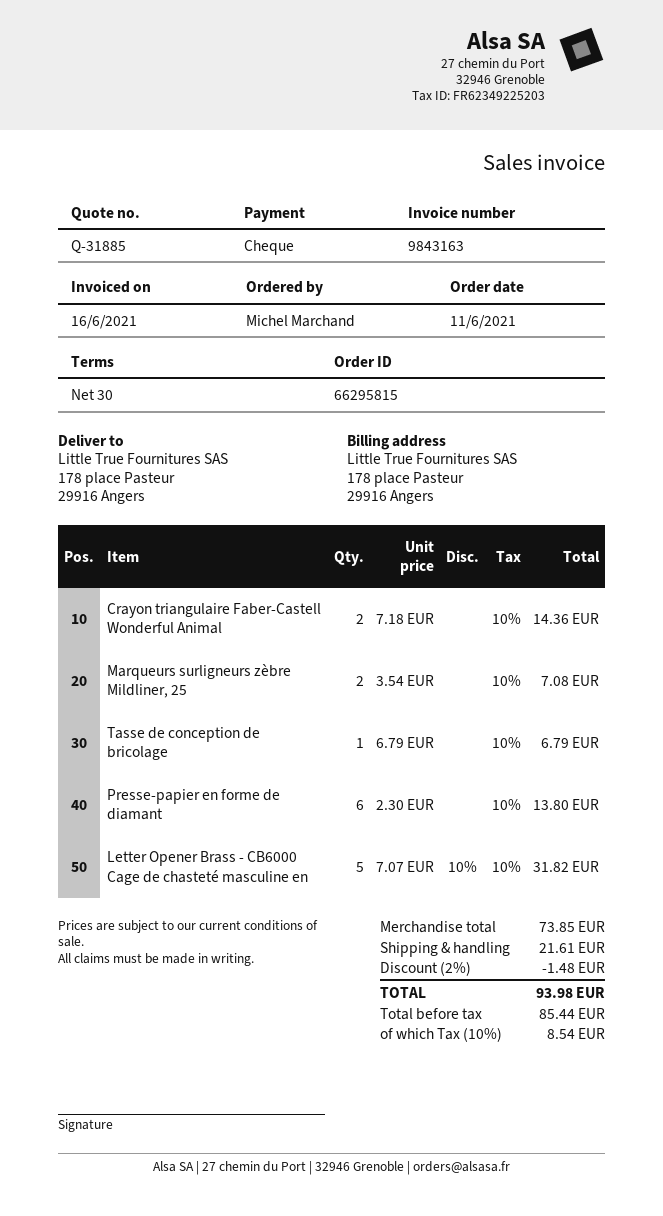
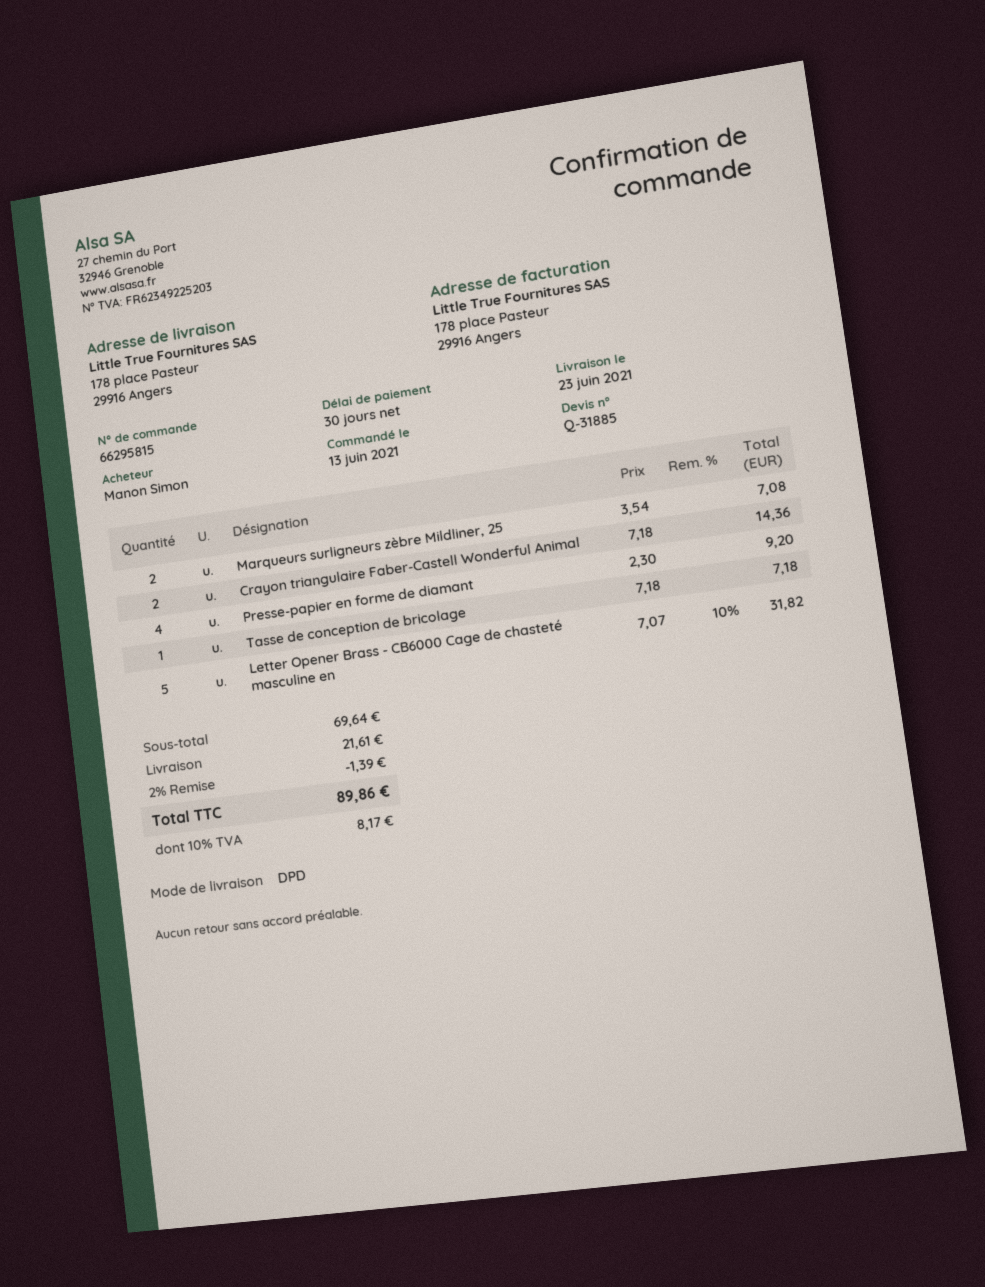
order date: 2021-06-11 -> 2021-06-13
ordered by: Michel Marchand -> Manon Simon
Tasse de conception de bricolage: 1 x 6.79 = 6.79 -> 1 x 7.18 = 7.18
Presse-papier en forme de diamant: 6 x 2.30 = 13.80 -> 4 x 2.30 = 9.20
subtotal: 73.85 -> 69.64
discount: 2% = 1.48 -> 2% = 1.39
tax: 10% = 8.54 -> 10% = 8.17
total: 93.98 -> 89.86

